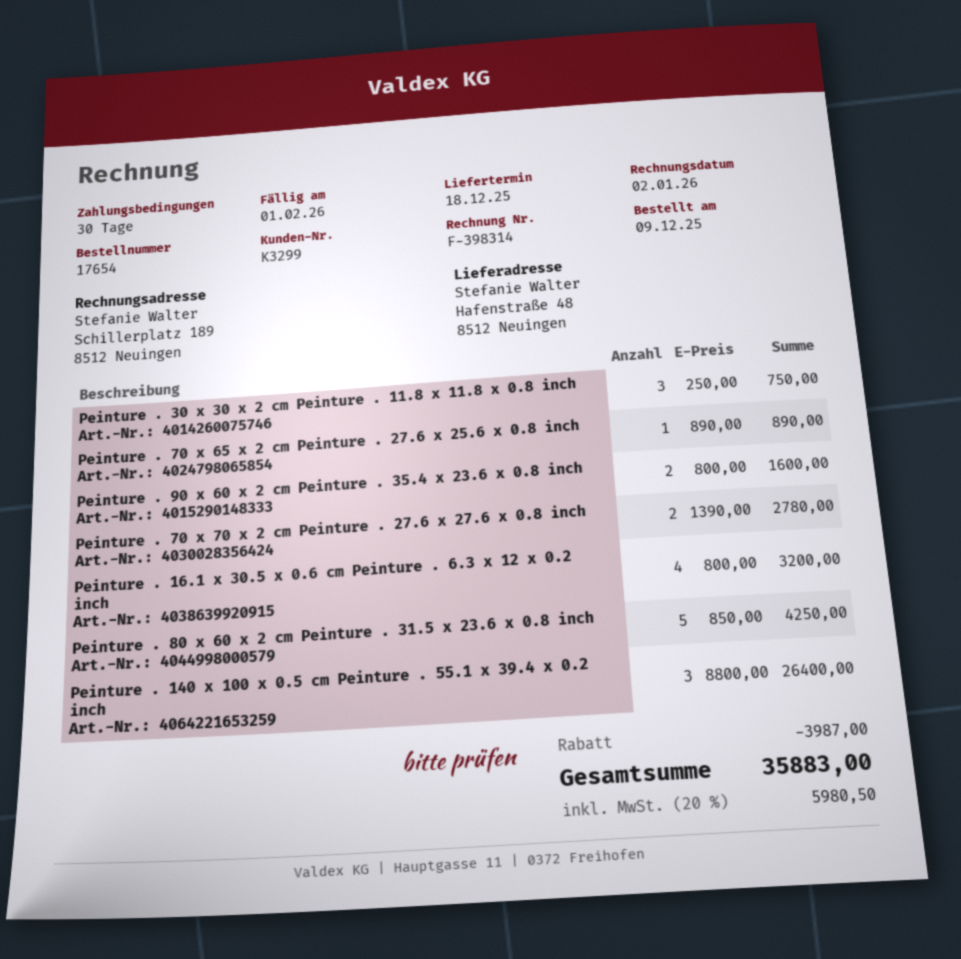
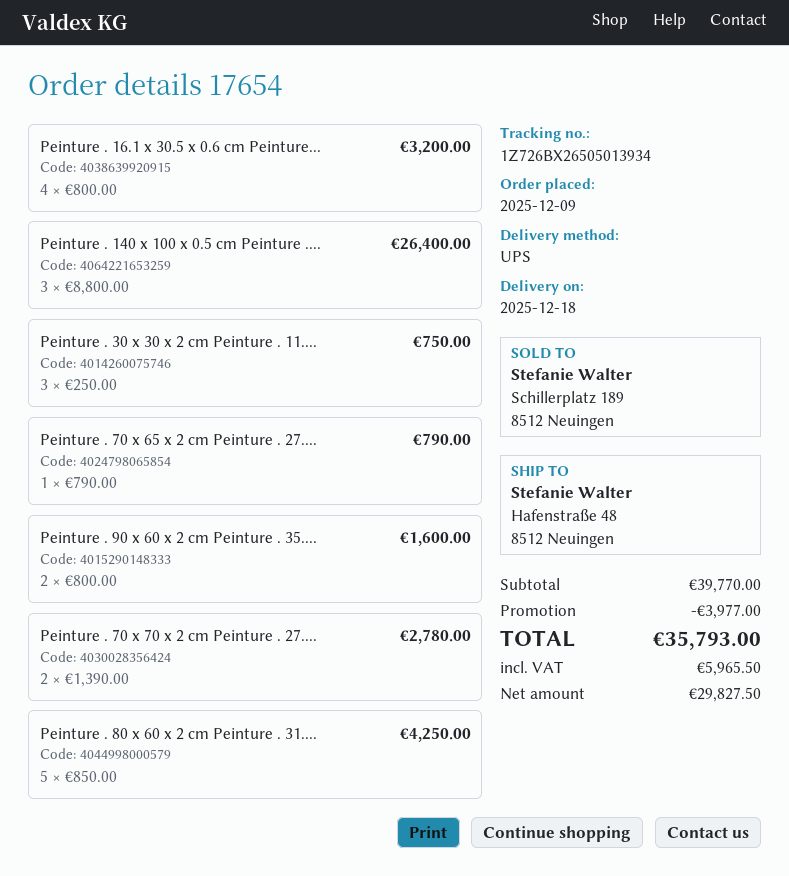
Peinture . 70 x 65 x 2 cm Peinture . 27.6 x 25.6 x 0.8 inch: 1 x 890.00 = 890.00 -> 1 x 790.00 = 790.00
discount: 3987.00 -> 3977.00
tax: 5980.50 -> 5965.50
total: 35883.00 -> 35793.00

